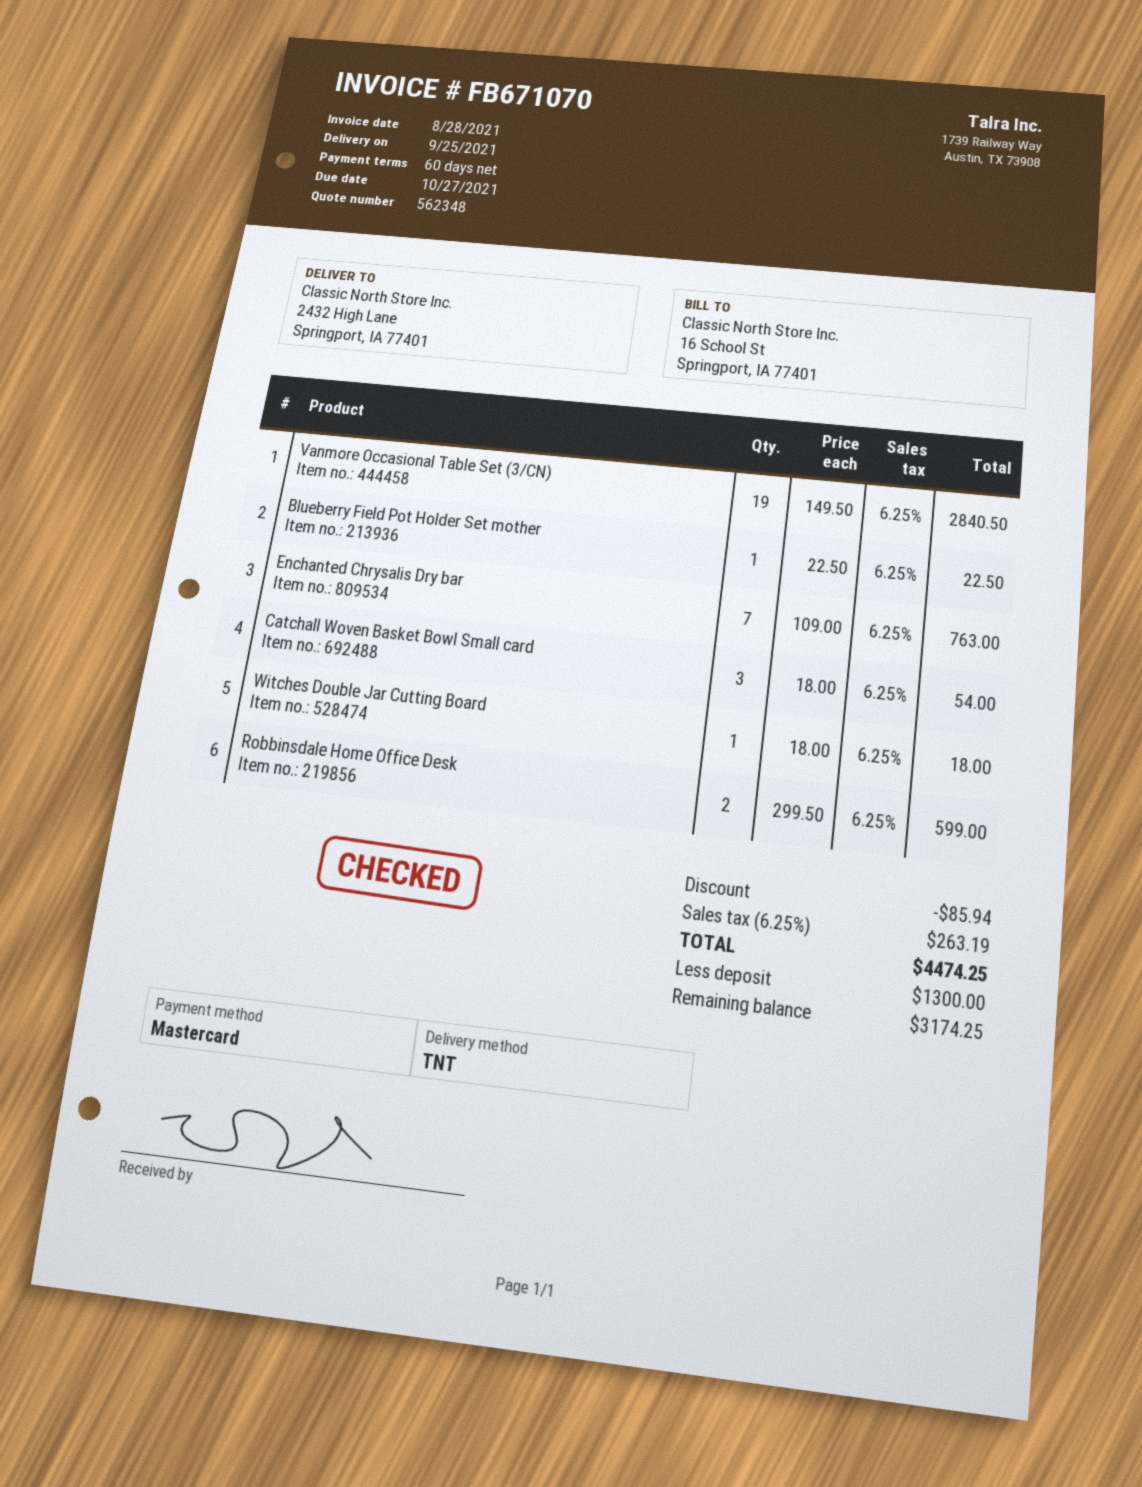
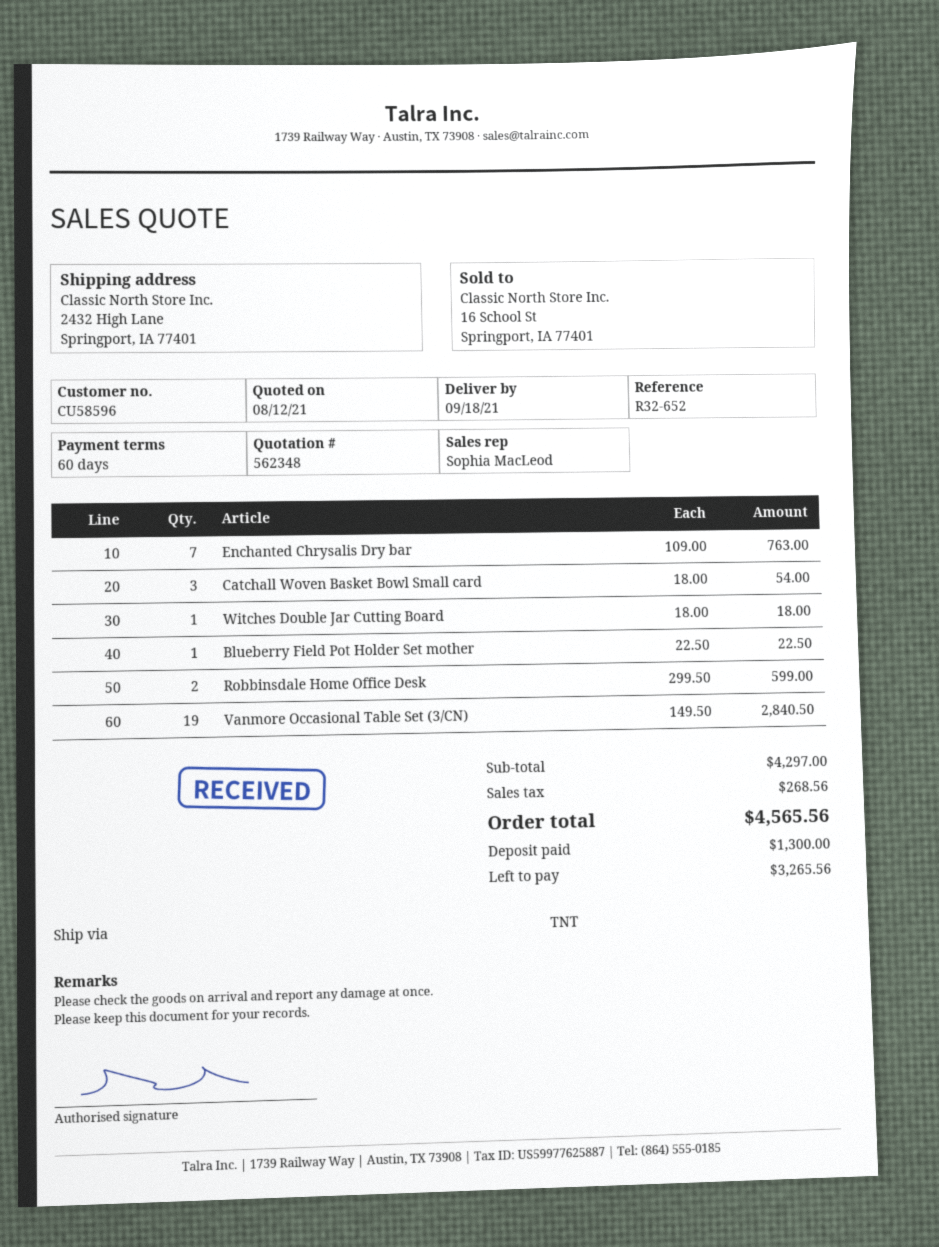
delivery date: 2021-09-25 -> 2021-09-18
discount: 85.94 -> none
tax: 263.19 -> 268.56
total: 4474.25 -> 4565.56
balance: 3174.25 -> 3265.56

